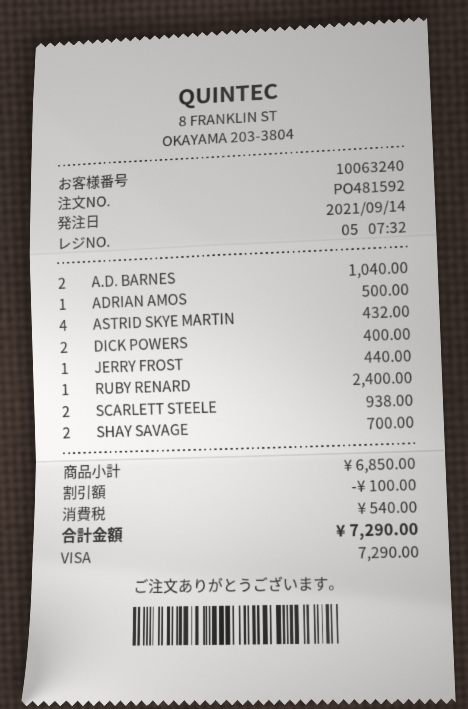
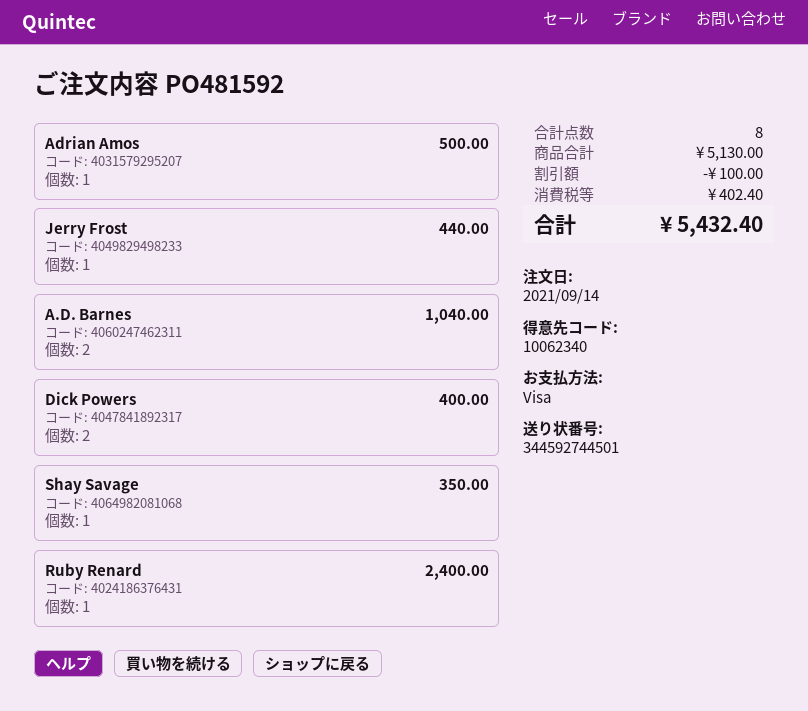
customer number: 10063240 -> 10062340
ASTRID SKYE MARTIN: 4 for 432.00 -> none
SCARLETT STEELE: 2 for 938.00 -> none
SHAY SAVAGE: 2 for 700.00 -> 1 for 350.00
subtotal: 6850.00 -> 5130.00
tax: 540.00 -> 402.40
total: 7290.00 -> 5432.40

